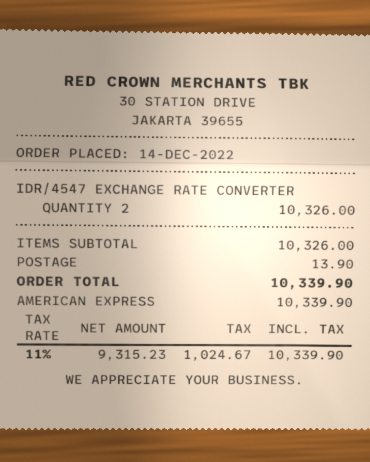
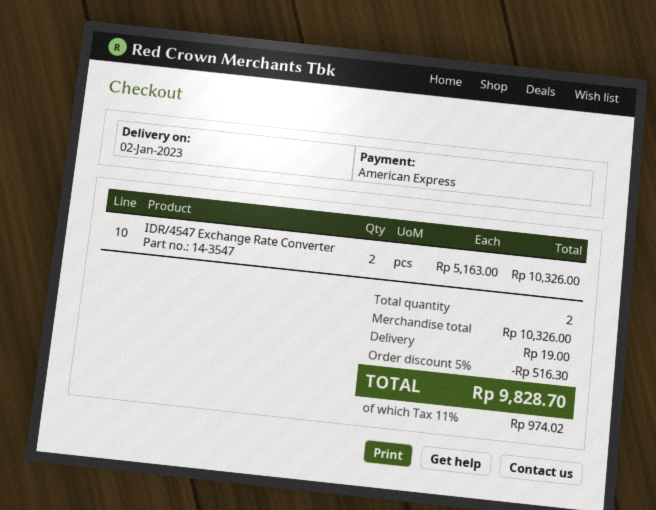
discount: none -> 5% = 516.30
shipping: 13.90 -> 19.00
tax: 11% = 1024.67 -> 11% = 974.02
total: 10339.90 -> 9828.70

